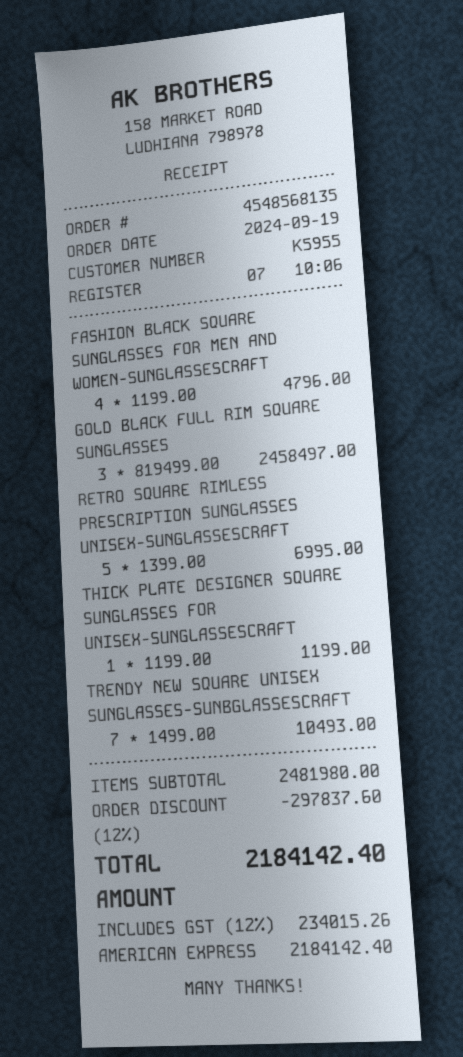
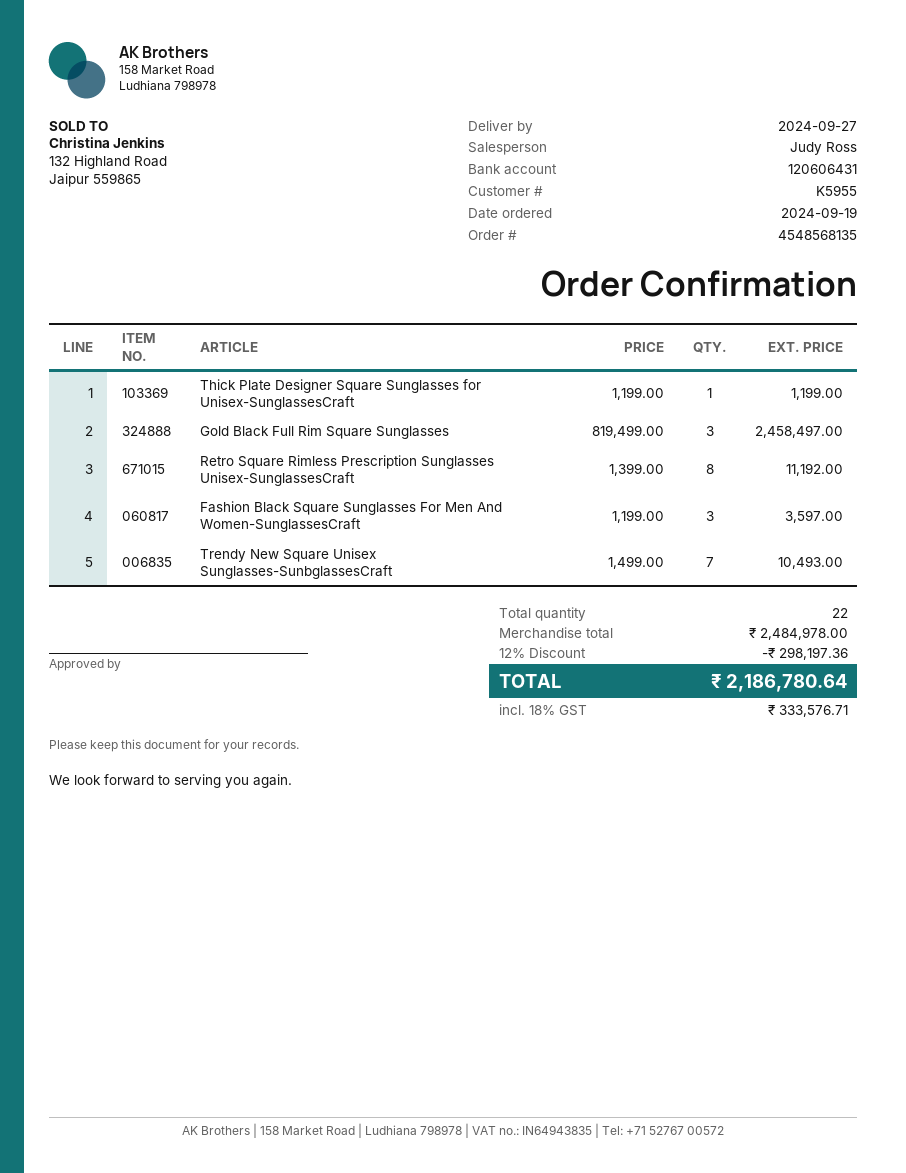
FASHION BLACK SQUARE SUNGLASSES FOR MEN AND WOMEN-SUNGLASSESCRAFT: 4 x 1199.00 = 4796.00 -> 3 x 1199.00 = 3597.00
RETRO SQUARE RIMLESS PRESCRIPTION SUNGLASSES UNISEX-SUNGLASSESCRAFT: 5 x 1399.00 = 6995.00 -> 8 x 1399.00 = 11192.00
subtotal: 2481980.00 -> 2484978.00
discount: 12% = 297837.60 -> 12% = 298197.36
tax: 12% = 234015.26 -> 18% = 333576.71
total: 2184142.40 -> 2186780.64

